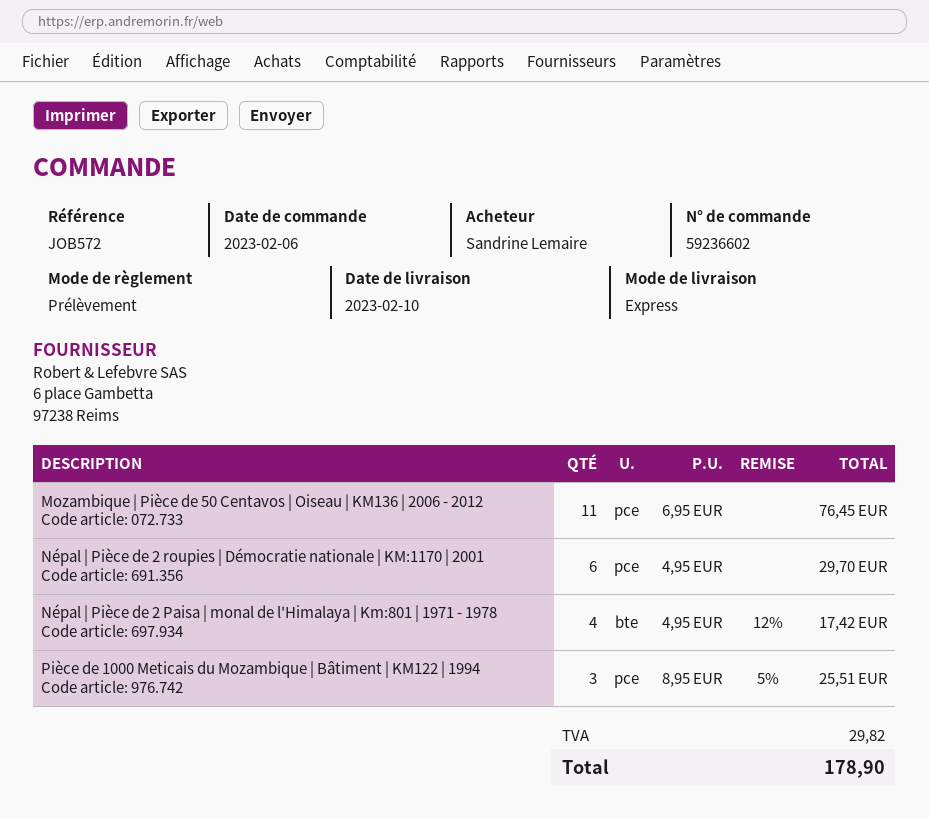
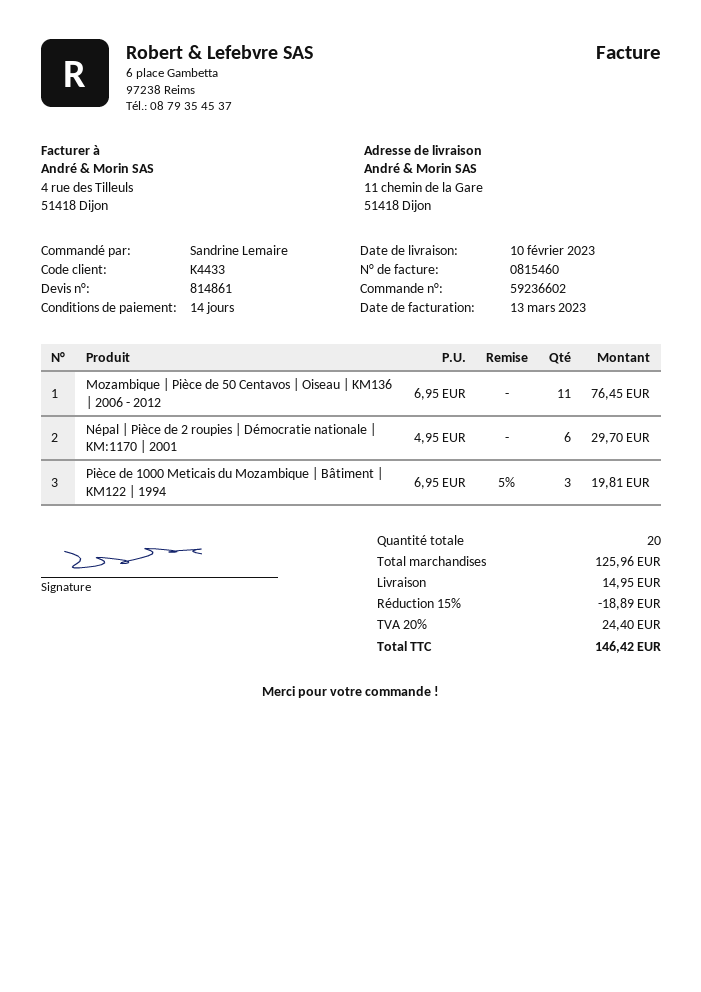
Népal | Pièce de 2 Paisa | monal de l'Himalaya | Km:801 | 1971 - 1978: 4 x 4.95 - 12% = 17.42 -> none
Pièce de 1000 Meticais du Mozambique | Bâtiment | KM122 | 1994: 3 x 8.95 - 5% = 25.51 -> 3 x 6.95 - 5% = 19.81
discount: none -> 15% = 18.89
shipping: none -> 14.95
tax: 29.82 -> 24.40
total: 178.90 -> 146.42

